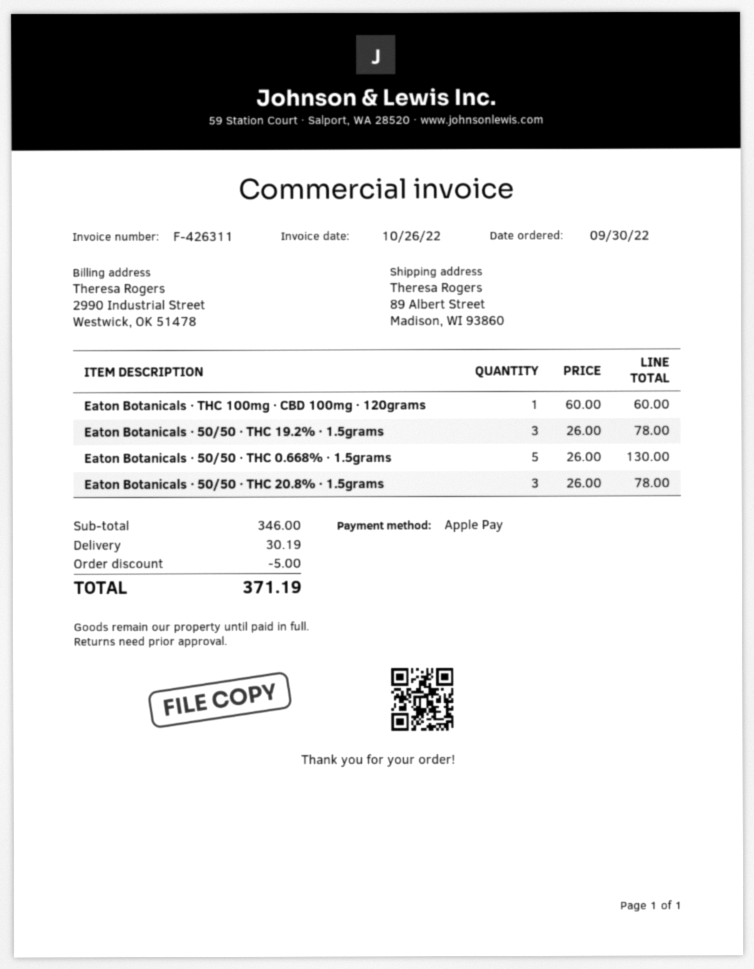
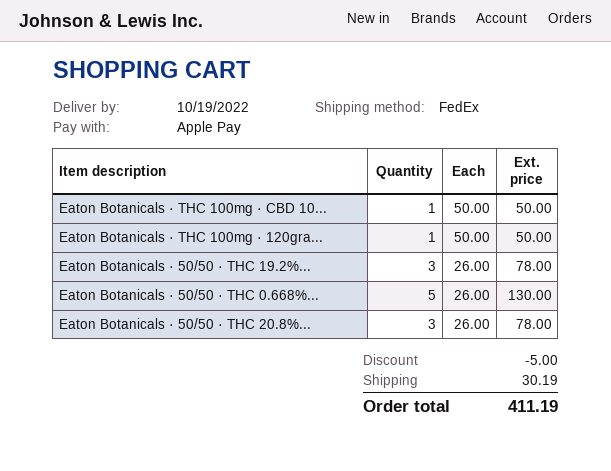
Eaton Botanicals · THC 100mg · CBD 100mg · 120grams: 1 x 60.00 = 60.00 -> 1 x 50.00 = 50.00
Eaton Botanicals · THC 100mg · 120gra...: none -> 1 x 50.00 = 50.00
total: 371.19 -> 411.19

